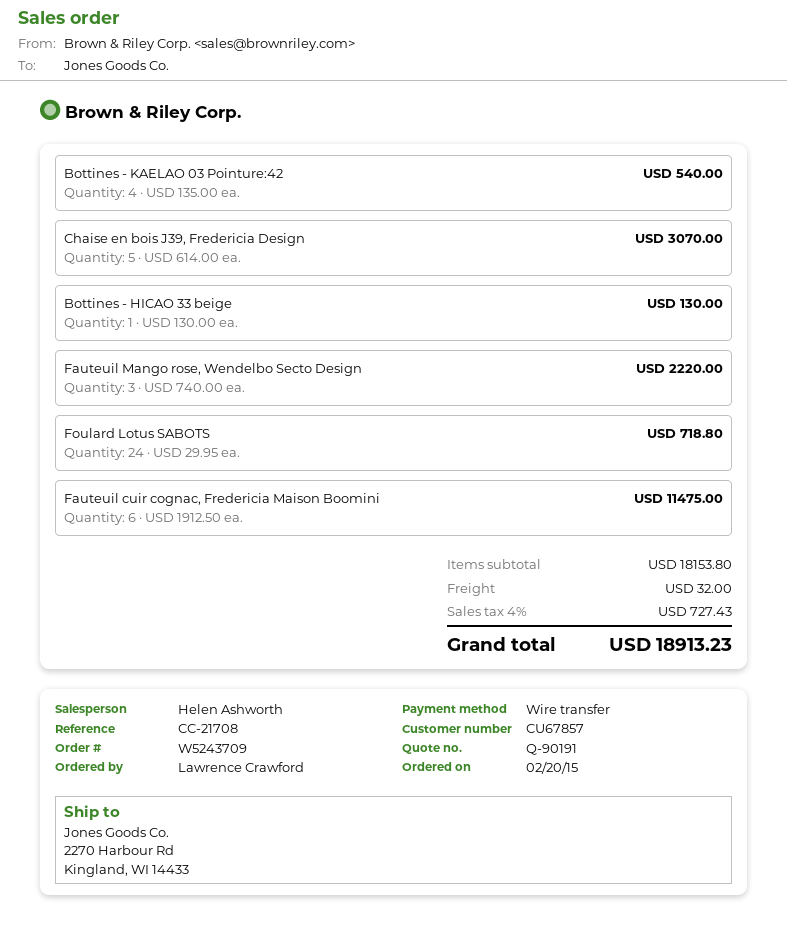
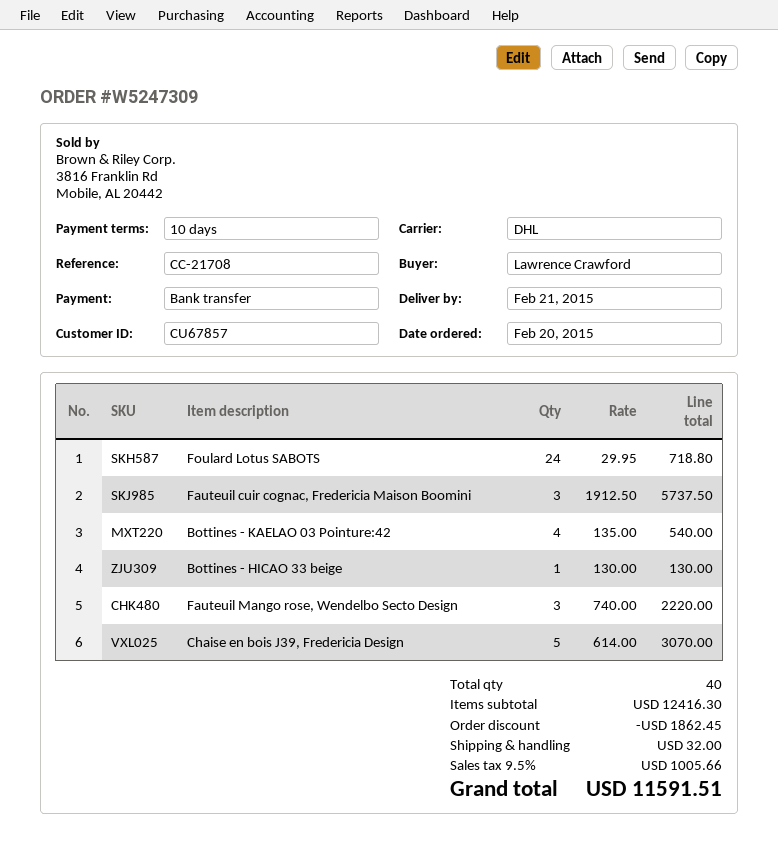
order number: W5243709 -> W5247309
Fauteuil cuir cognac, Fredericia Maison Boomini: 6 x 1912.50 = 11475.00 -> 3 x 1912.50 = 5737.50
subtotal: 18153.80 -> 12416.30
discount: none -> 1862.45
tax: 4% = 727.43 -> 9.5% = 1005.66
total: 18913.23 -> 11591.51

